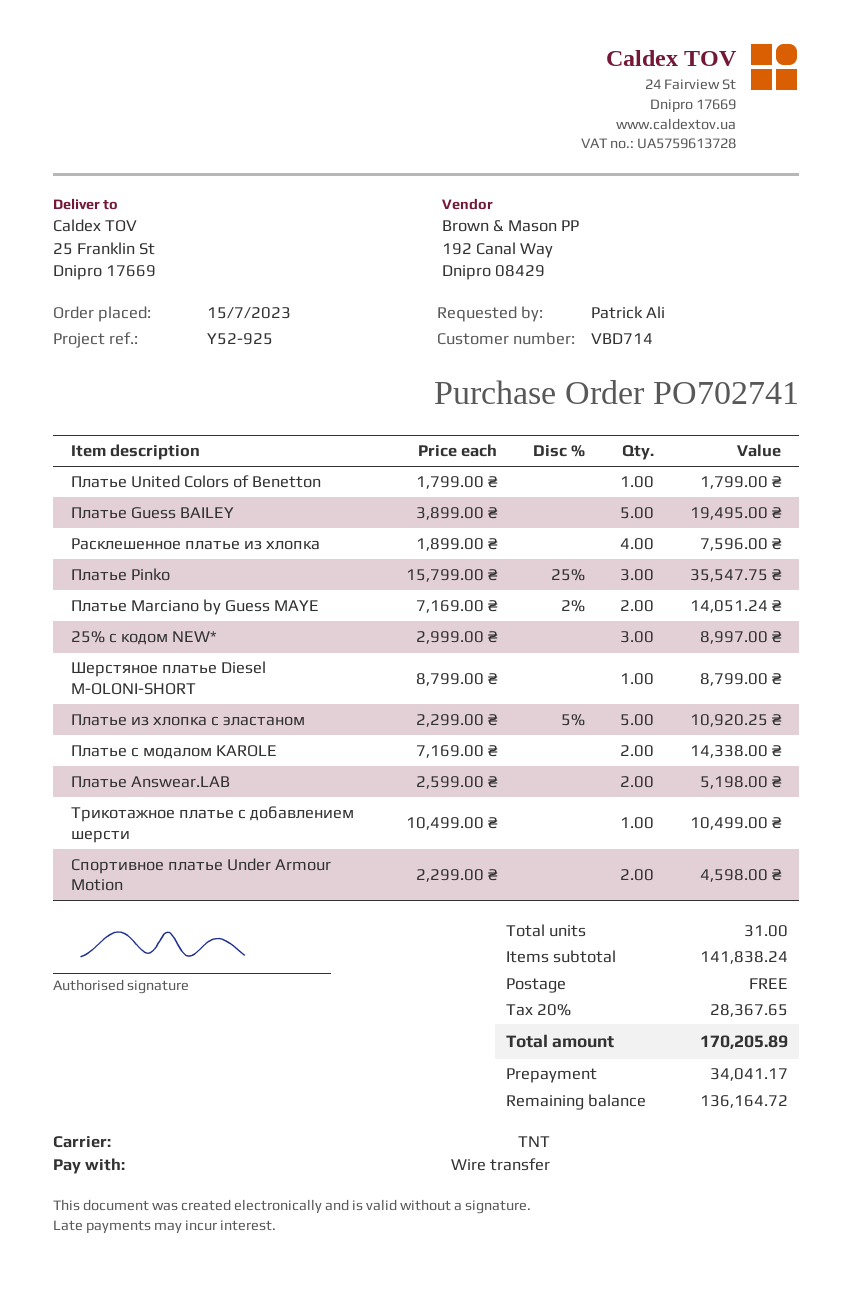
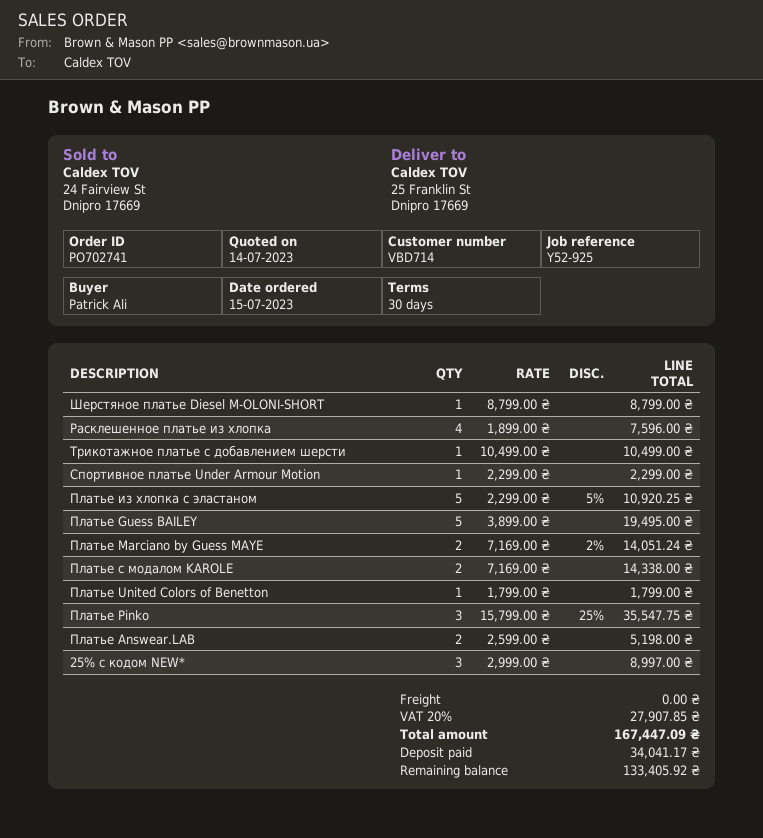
Спортивное платье Under Armour Motion: 2 x 2299.00 = 4598.00 -> 1 x 2299.00 = 2299.00
tax: 20% = 28367.65 -> 20% = 27907.85
total: 170205.89 -> 167447.09
balance: 136164.72 -> 133405.92

